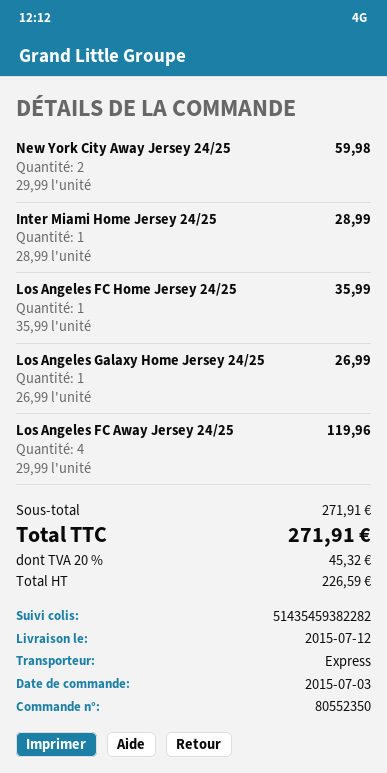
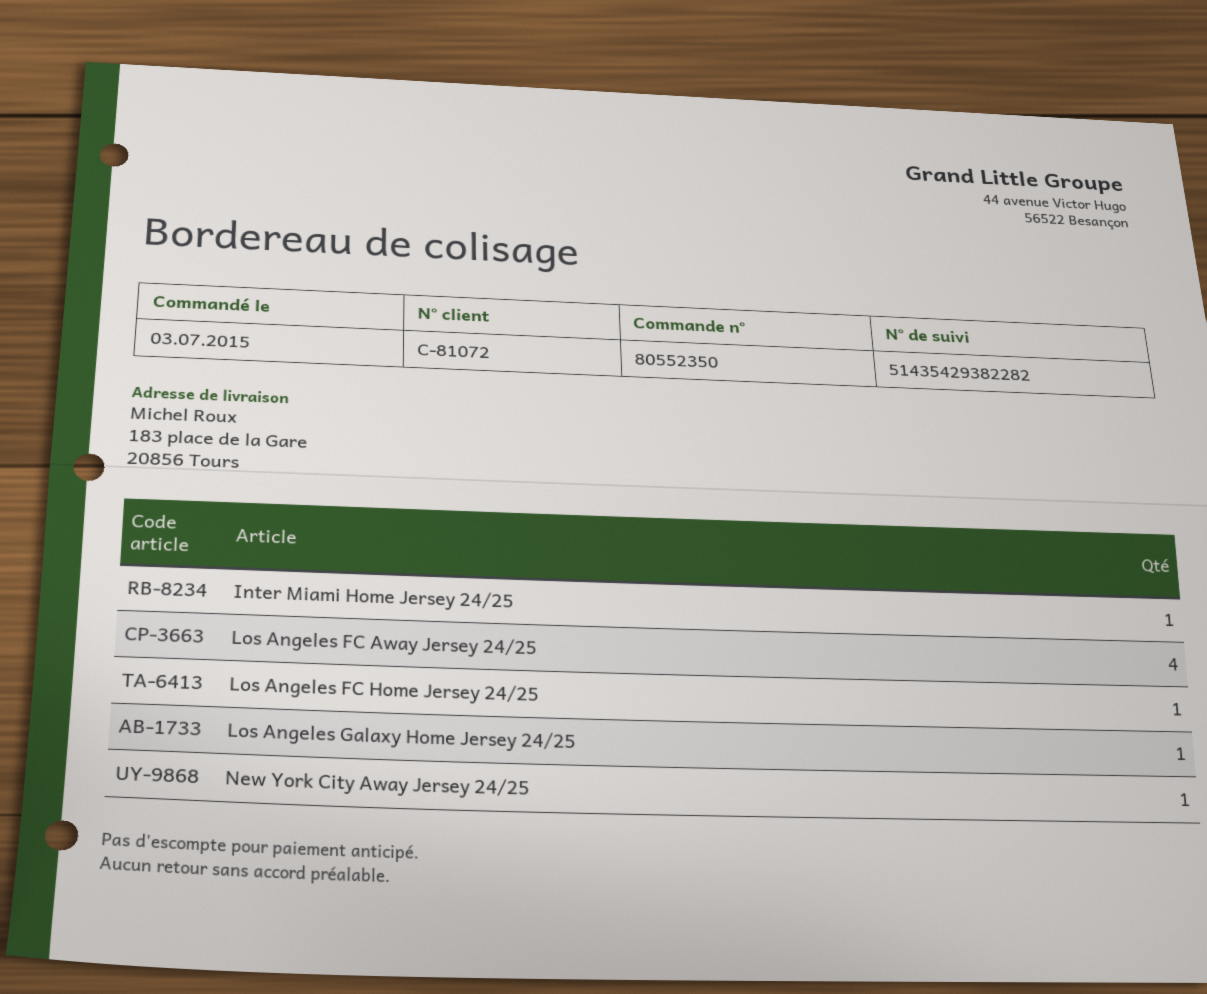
tracking number: 51435459382282 -> 51435429382282
New York City Away Jersey 24/25: 2 -> 1

